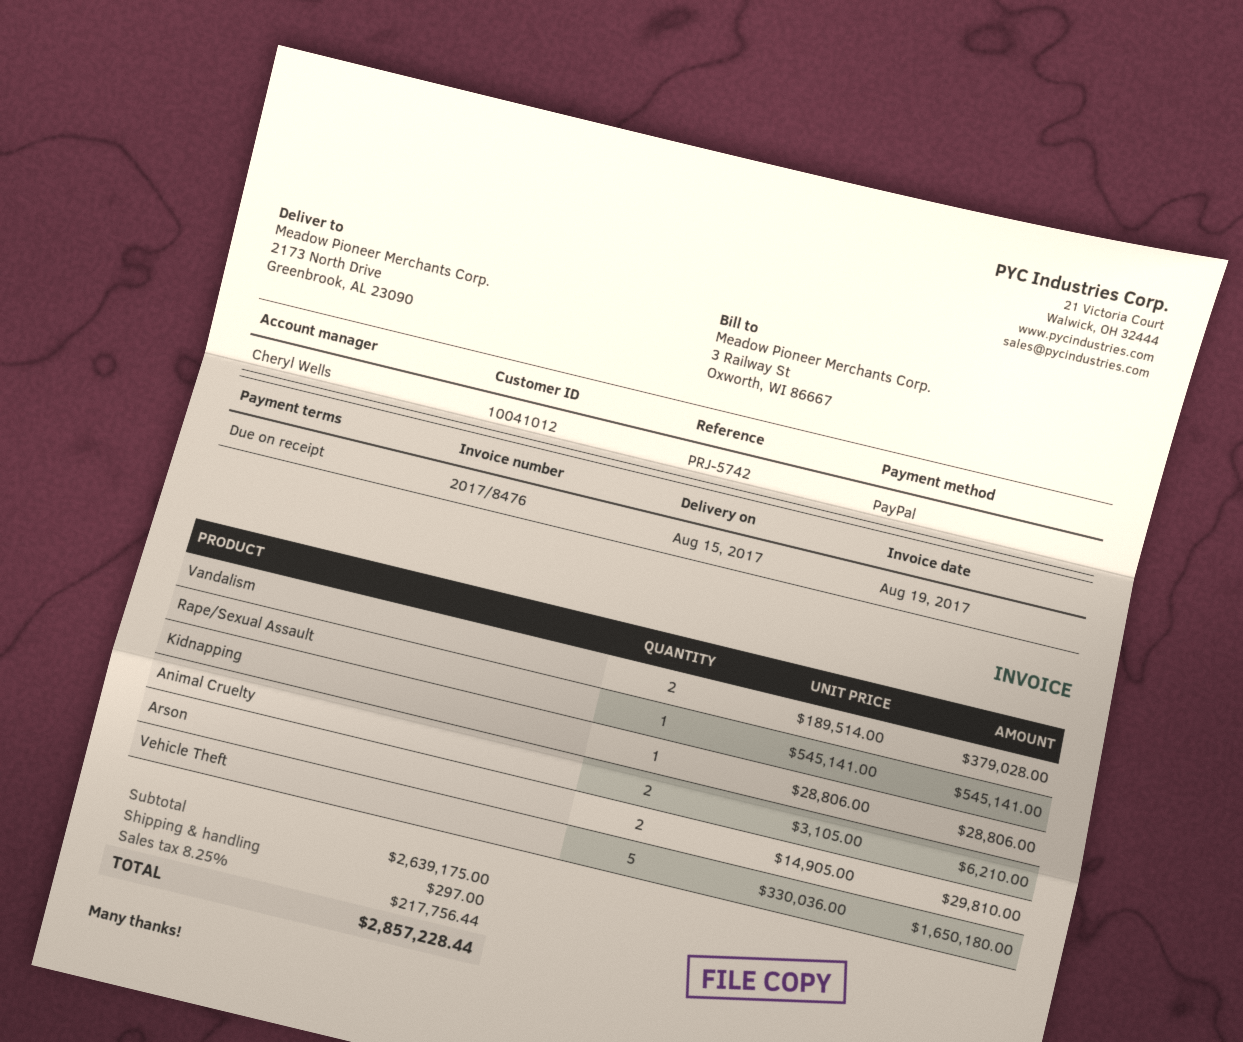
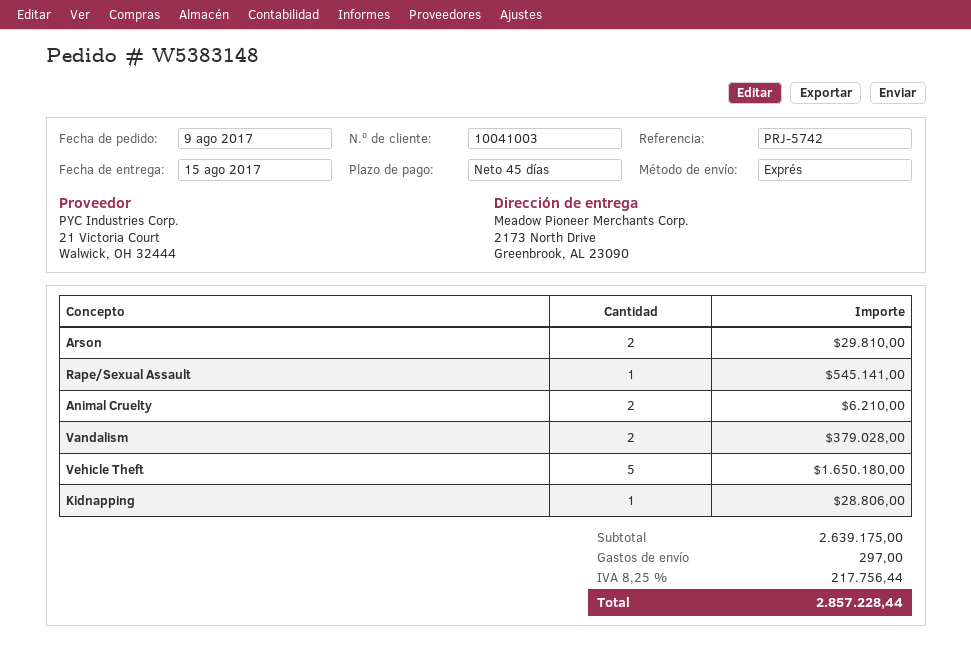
payment terms: on receipt -> 45 days
customer number: 10041012 -> 10041003

